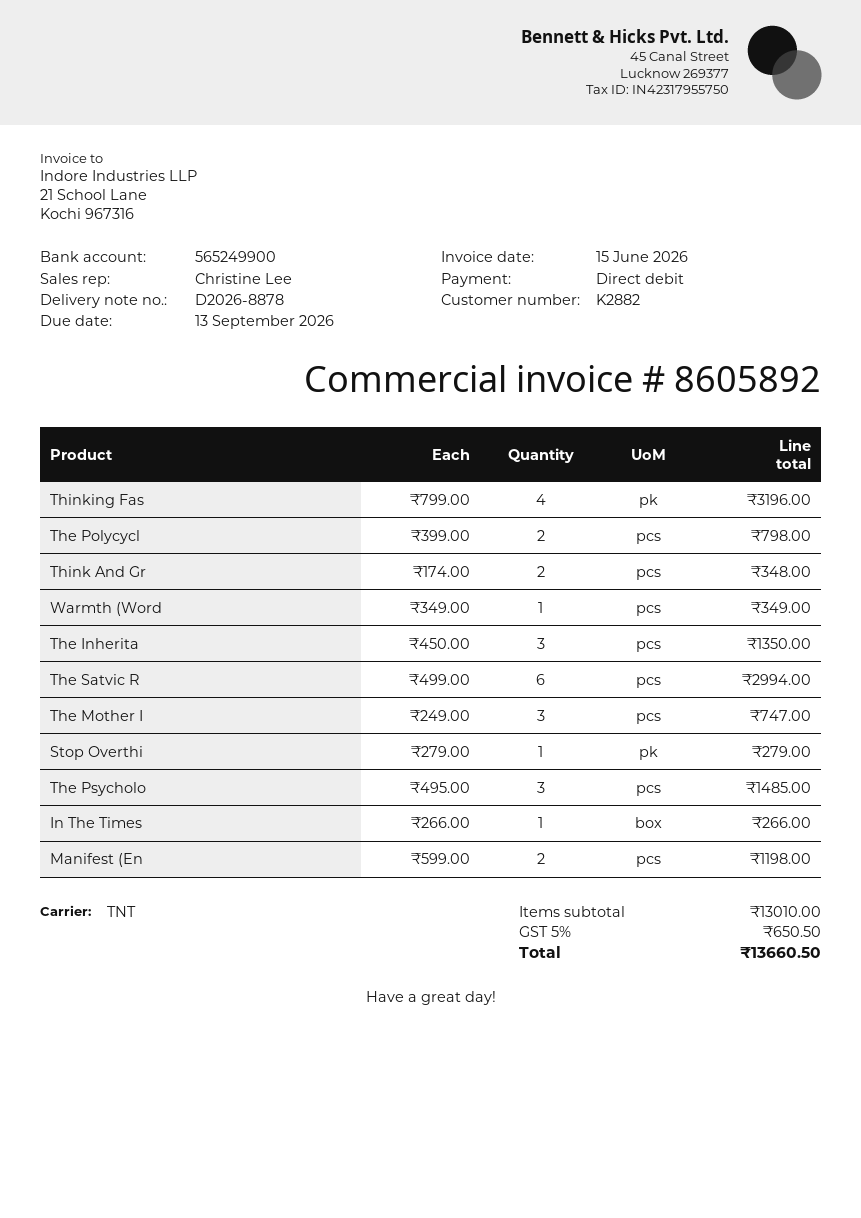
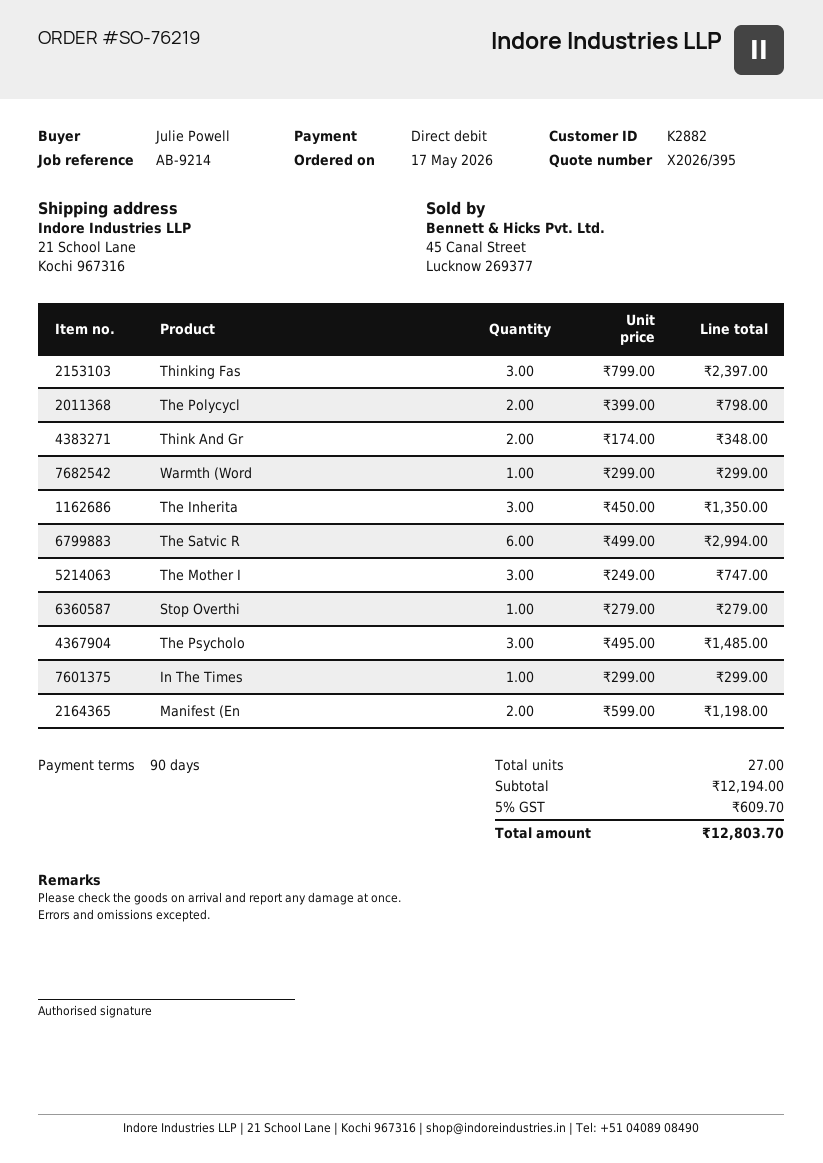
Thinking Fas: 4 x 799.00 = 3196.00 -> 3 x 799.00 = 2397.00
Warmth (Word: 1 x 349.00 = 349.00 -> 1 x 299.00 = 299.00
In The Times: 1 x 266.00 = 266.00 -> 1 x 299.00 = 299.00
subtotal: 13010.00 -> 12194.00
tax: 5% = 650.50 -> 5% = 609.70
total: 13660.50 -> 12803.70

